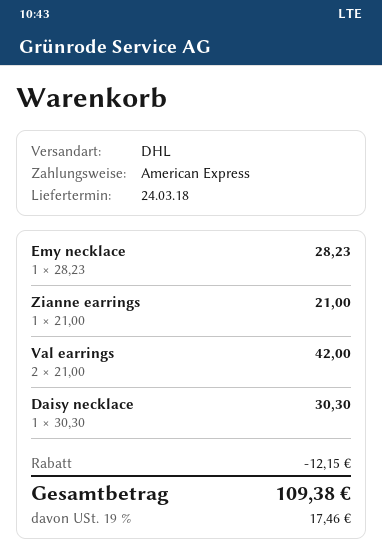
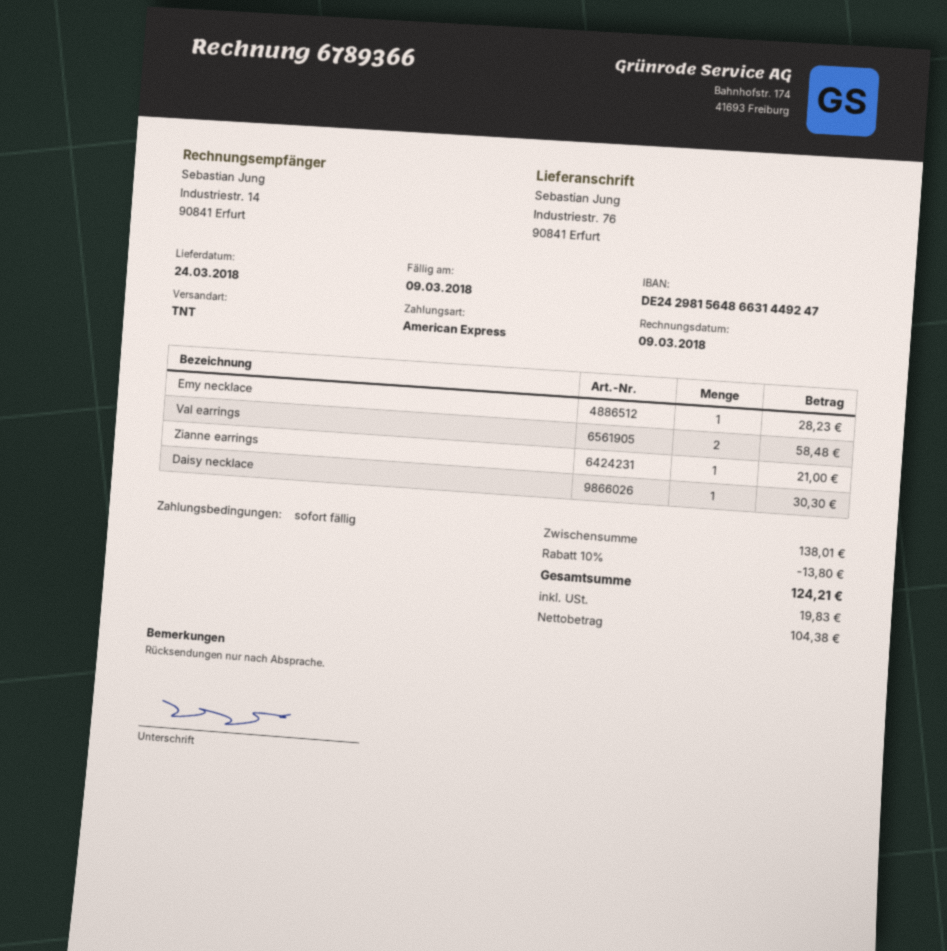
shipping method: DHL -> TNT
Val earrings: 2 for 42.00 -> 2 for 58.48
discount: 12.15 -> 13.80
tax: 17.46 -> 19.83
total: 109.38 -> 124.21

